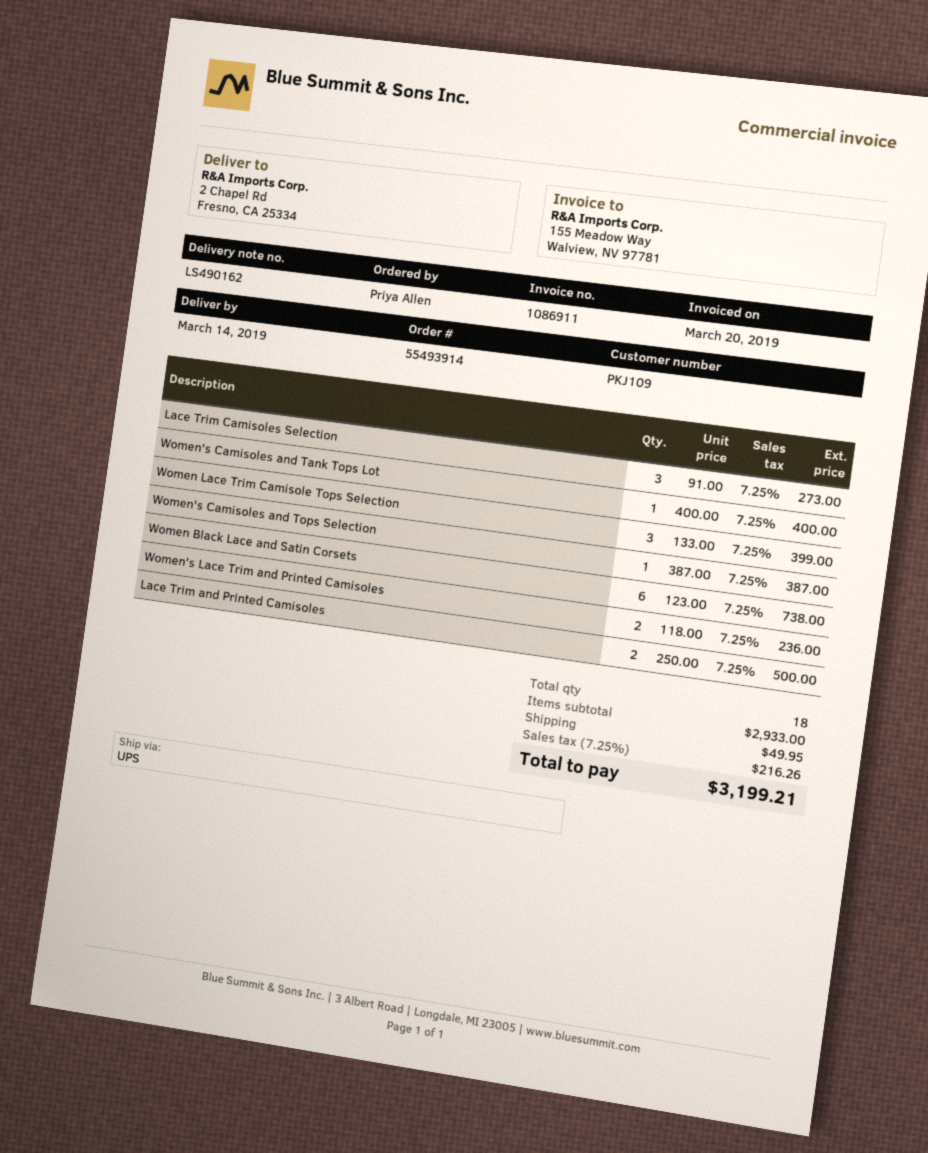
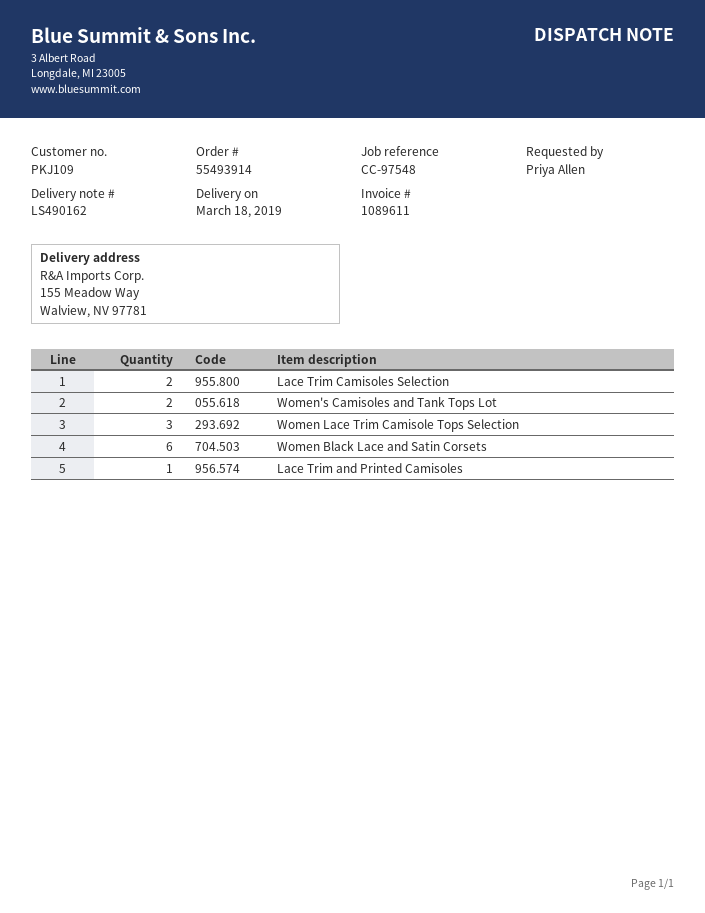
delivery date: 2019-03-14 -> 2019-03-18
invoice number: 1086911 -> 1089611
ship to: 2 Chapel Rd, Fresno, CA 25334 -> 155 Meadow Way, Walview, NV 97781
Lace Trim Camisoles Selection: 3 -> 2
Women's Camisoles and Tank Tops Lot: 1 -> 2
Women's Camisoles and Tops Selection: 1 -> none
Women's Lace Trim and Printed Camisoles: 2 -> none
Lace Trim and Printed Camisoles: 2 -> 1

